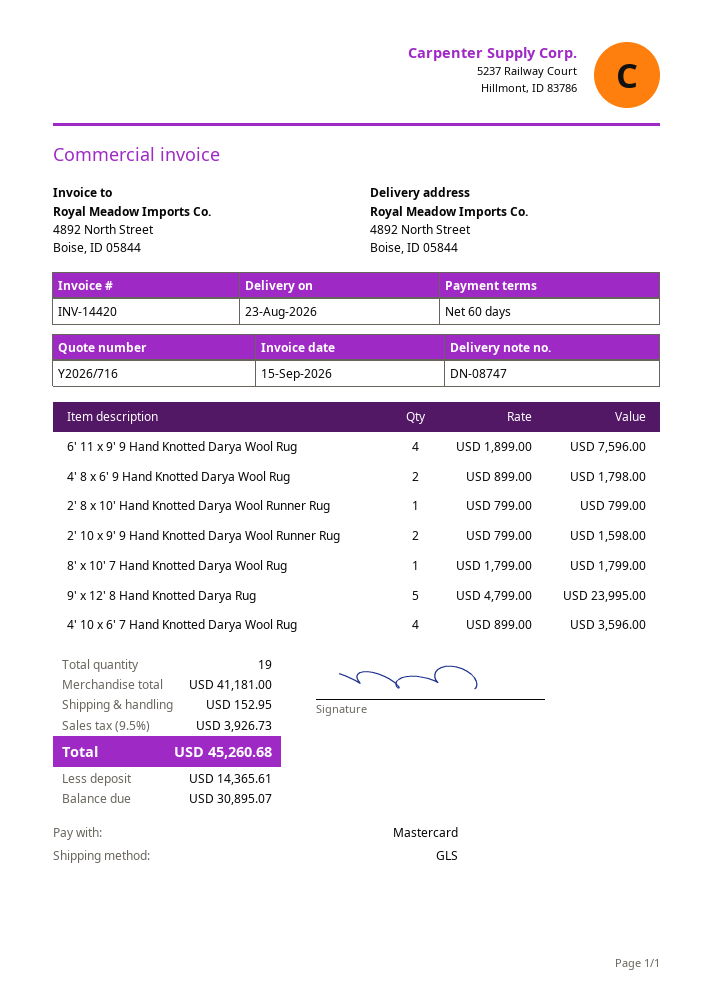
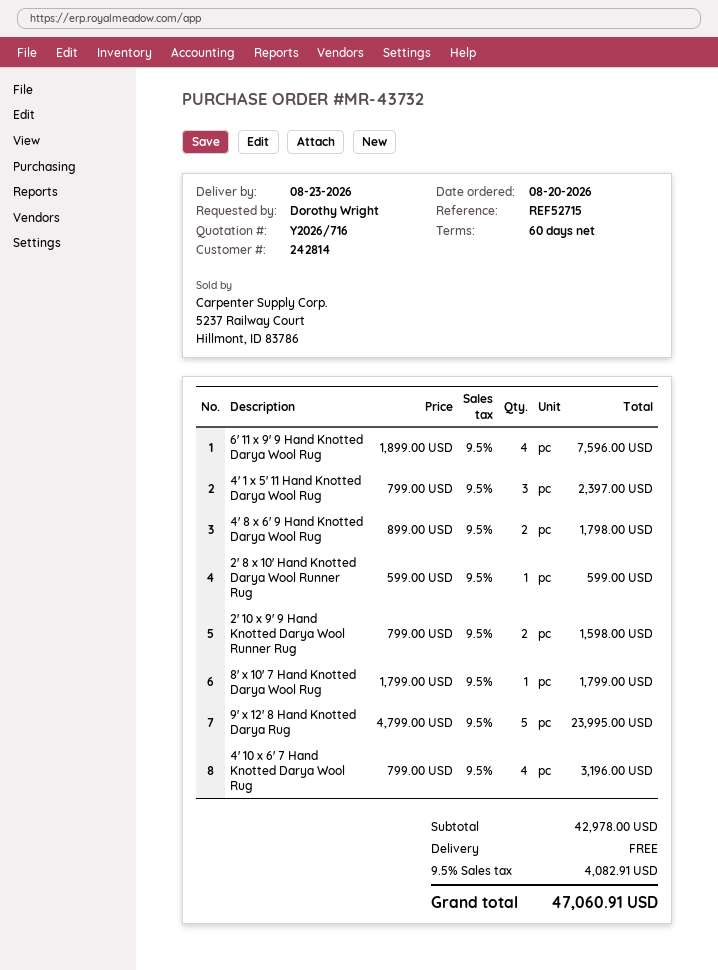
2' 8 x 10' Hand Knotted Darya Wool Runner Rug: 1 x 799.00 = 799.00 -> 1 x 599.00 = 599.00
4' 10 x 6' 7 Hand Knotted Darya Wool Rug: 4 x 899.00 = 3596.00 -> 4 x 799.00 = 3196.00
4' 1 x 5' 11 Hand Knotted Darya Wool Rug: none -> 3 x 799.00 = 2397.00
subtotal: 41181.00 -> 42978.00
shipping: 152.95 -> 0.00
tax: 9.5% = 3926.73 -> 9.5% = 4082.91
total: 45260.68 -> 47060.91

